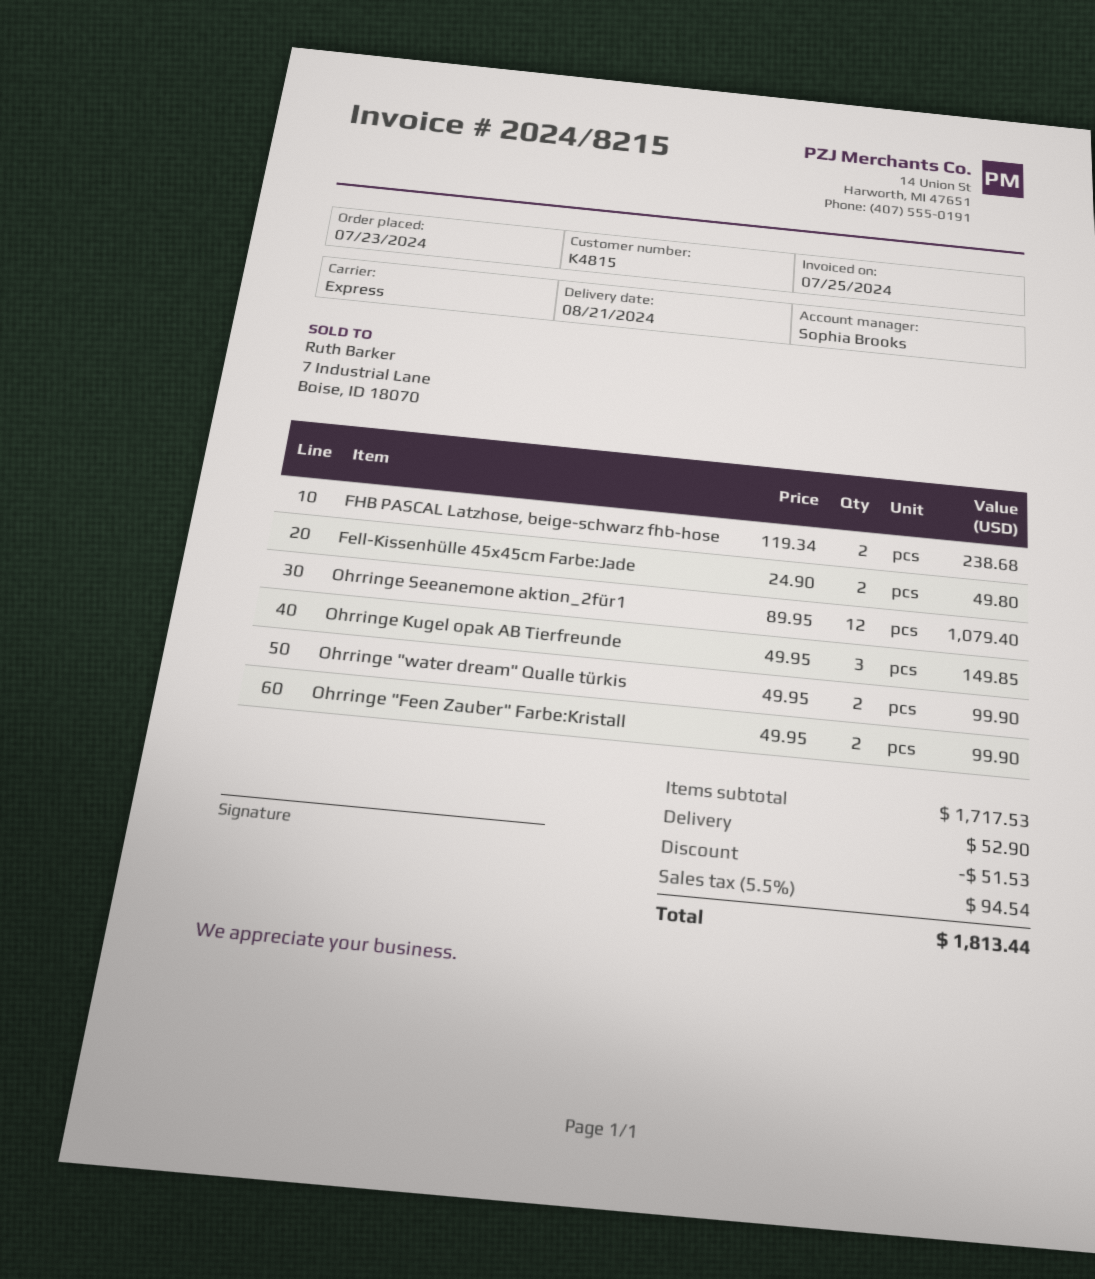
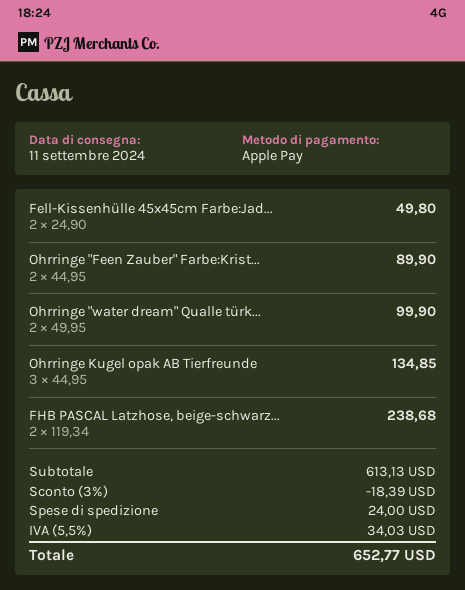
delivery date: 2024-08-21 -> 2024-09-11
Ohrringe Seeanemone aktion_2für1: 12 x 89.95 = 1079.40 -> none
Ohrringe Kugel opak AB Tierfreunde: 3 x 49.95 = 149.85 -> 3 x 44.95 = 134.85
Ohrringe "Feen Zauber" Farbe:Kristall: 2 x 49.95 = 99.90 -> 2 x 44.95 = 89.90
subtotal: 1717.53 -> 613.13
discount: 51.53 -> 18.39
shipping: 52.90 -> 24.00
tax: 5.5% = 94.54 -> 5.5% = 34.03
total: 1813.44 -> 652.77

